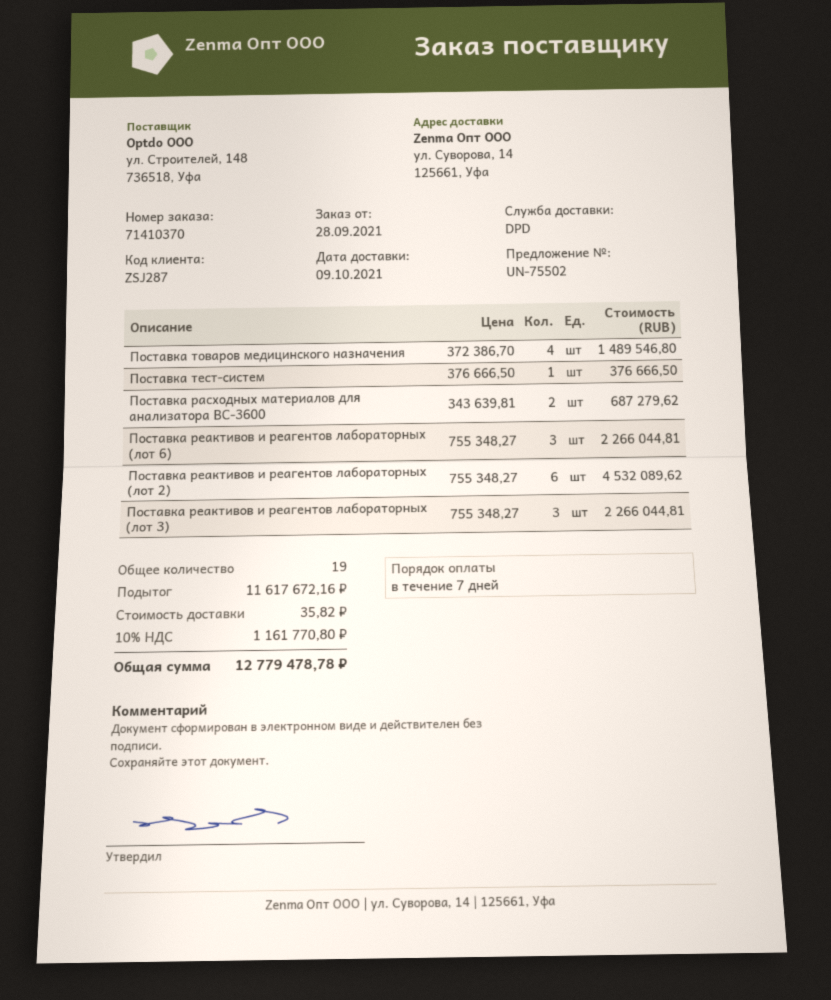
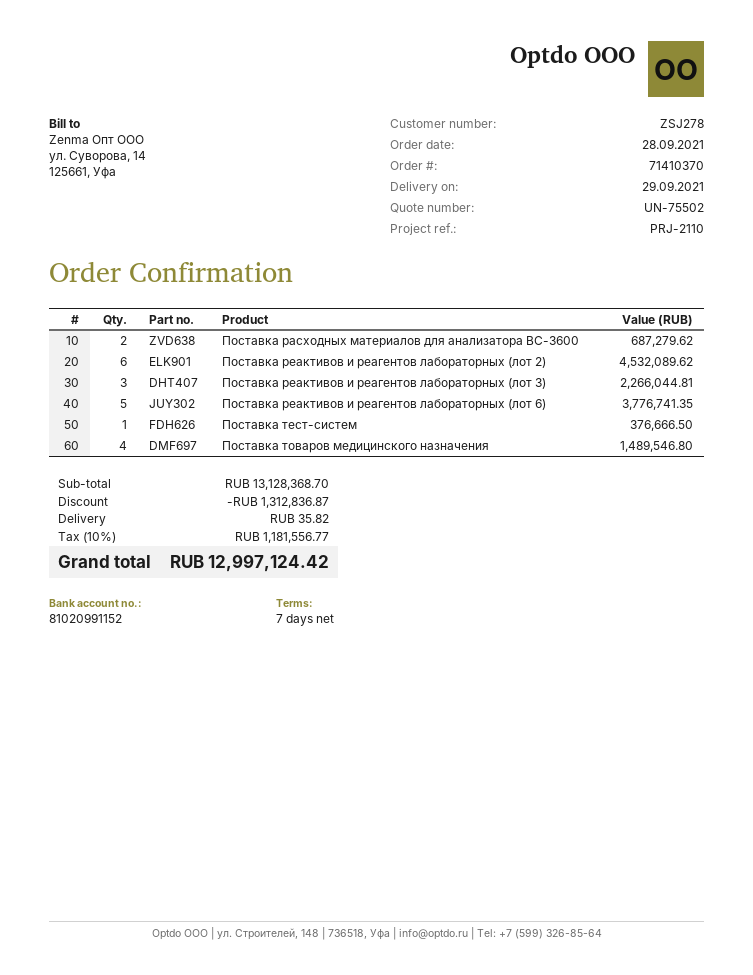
delivery date: 2021-10-09 -> 2021-09-29
customer number: ZSJ287 -> ZSJ278
Поставка реактивов и реагентов лабораторных (лот 6): 3 for 2266044.81 -> 5 for 3776741.35
subtotal: 11617672.16 -> 13128368.70
discount: none -> 1312836.87
tax: 10% = 1161770.80 -> 10% = 1181556.77
total: 12779478.78 -> 12997124.42

